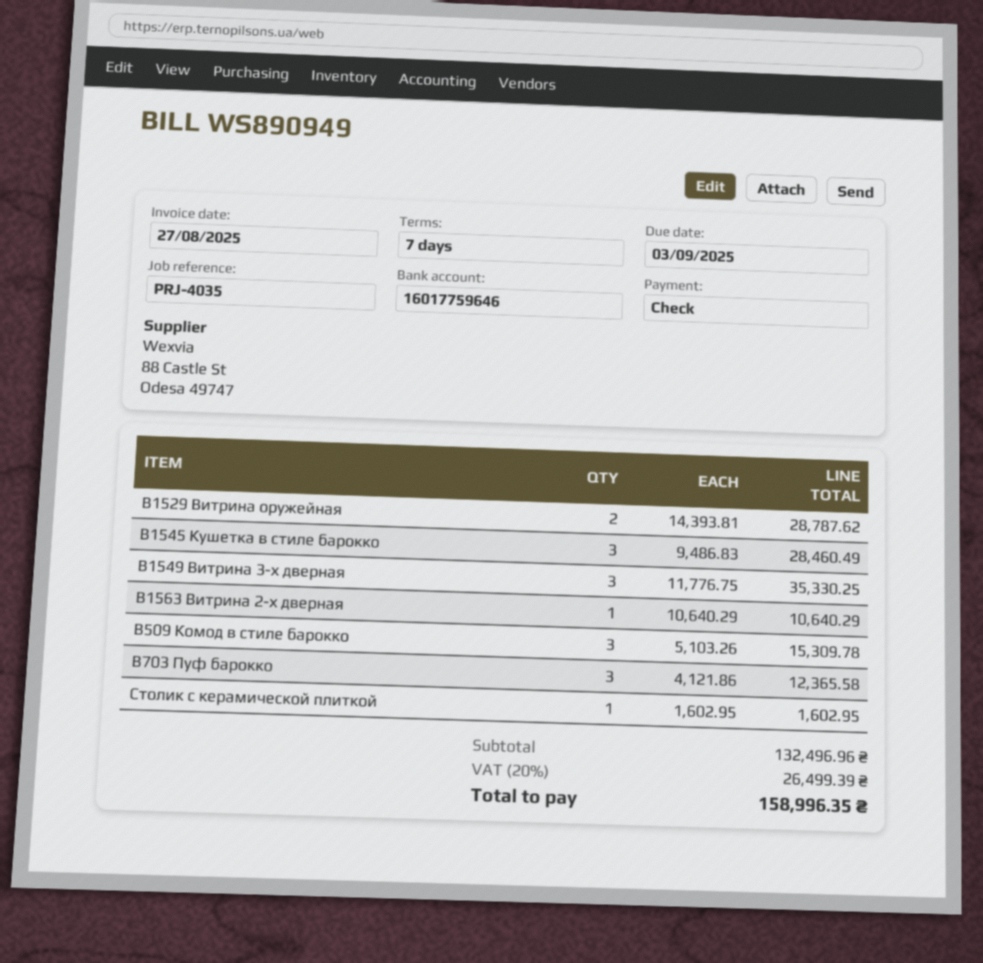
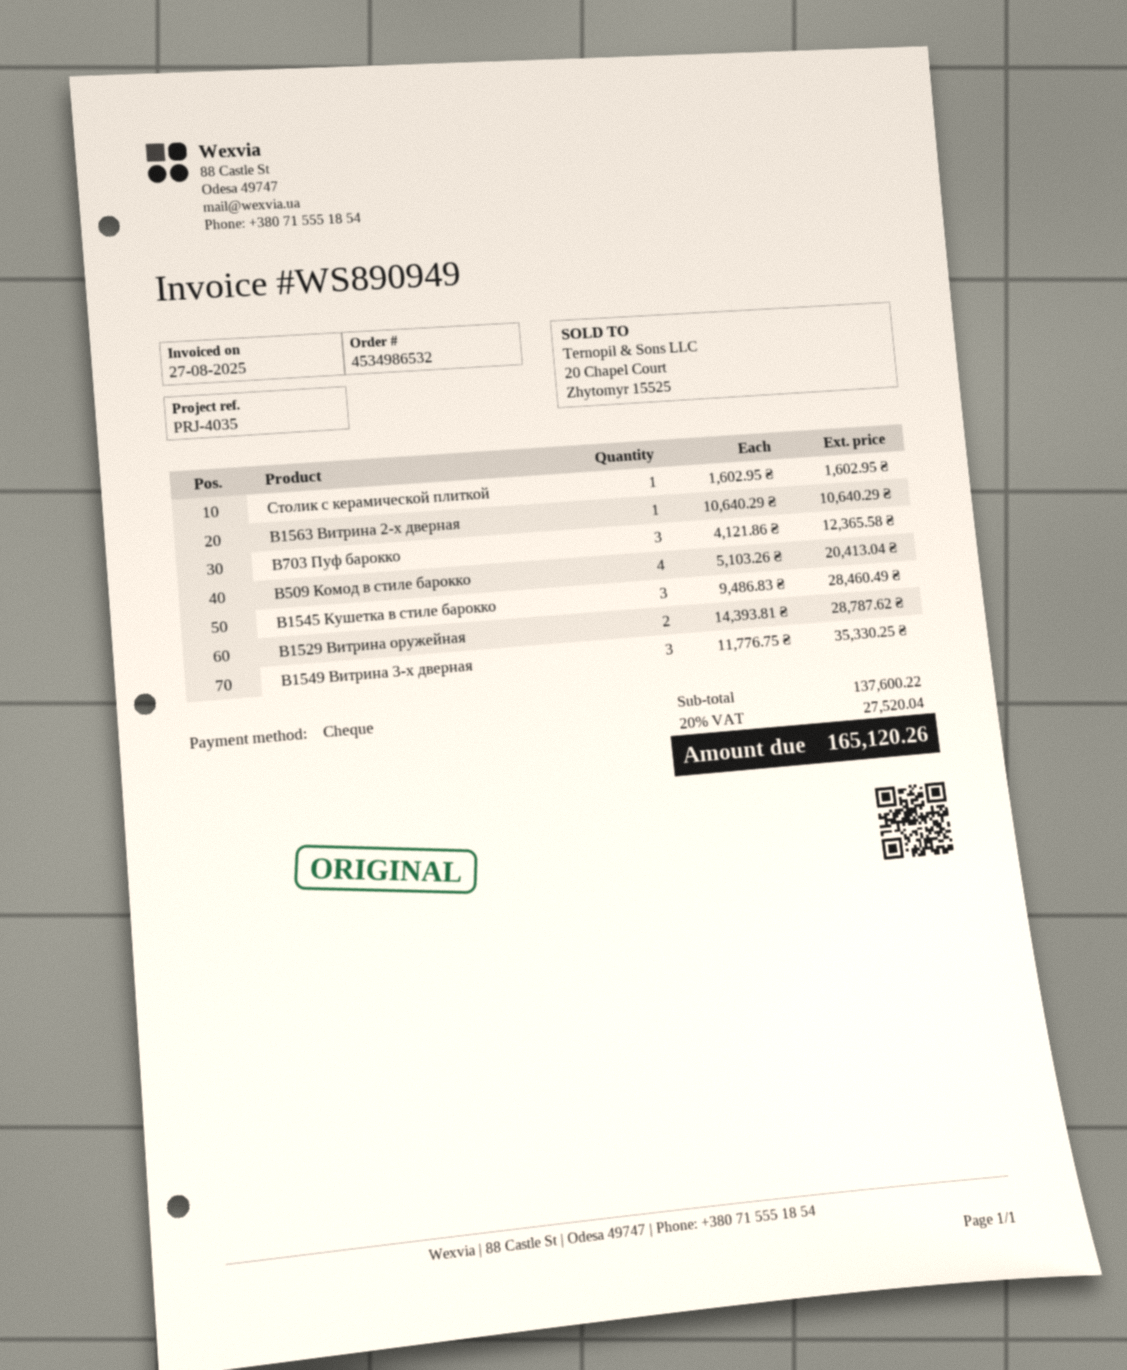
В509 Комод в стиле барокко: 3 x 5103.26 = 15309.78 -> 4 x 5103.26 = 20413.04
subtotal: 132496.96 -> 137600.22
tax: 20% = 26499.39 -> 20% = 27520.04
total: 158996.35 -> 165120.26

